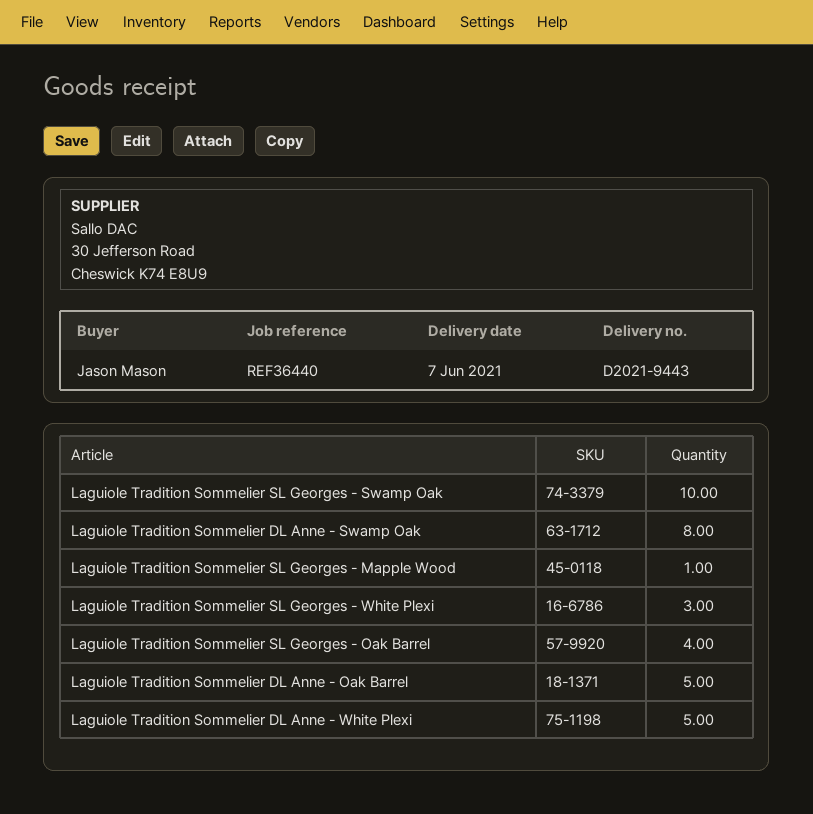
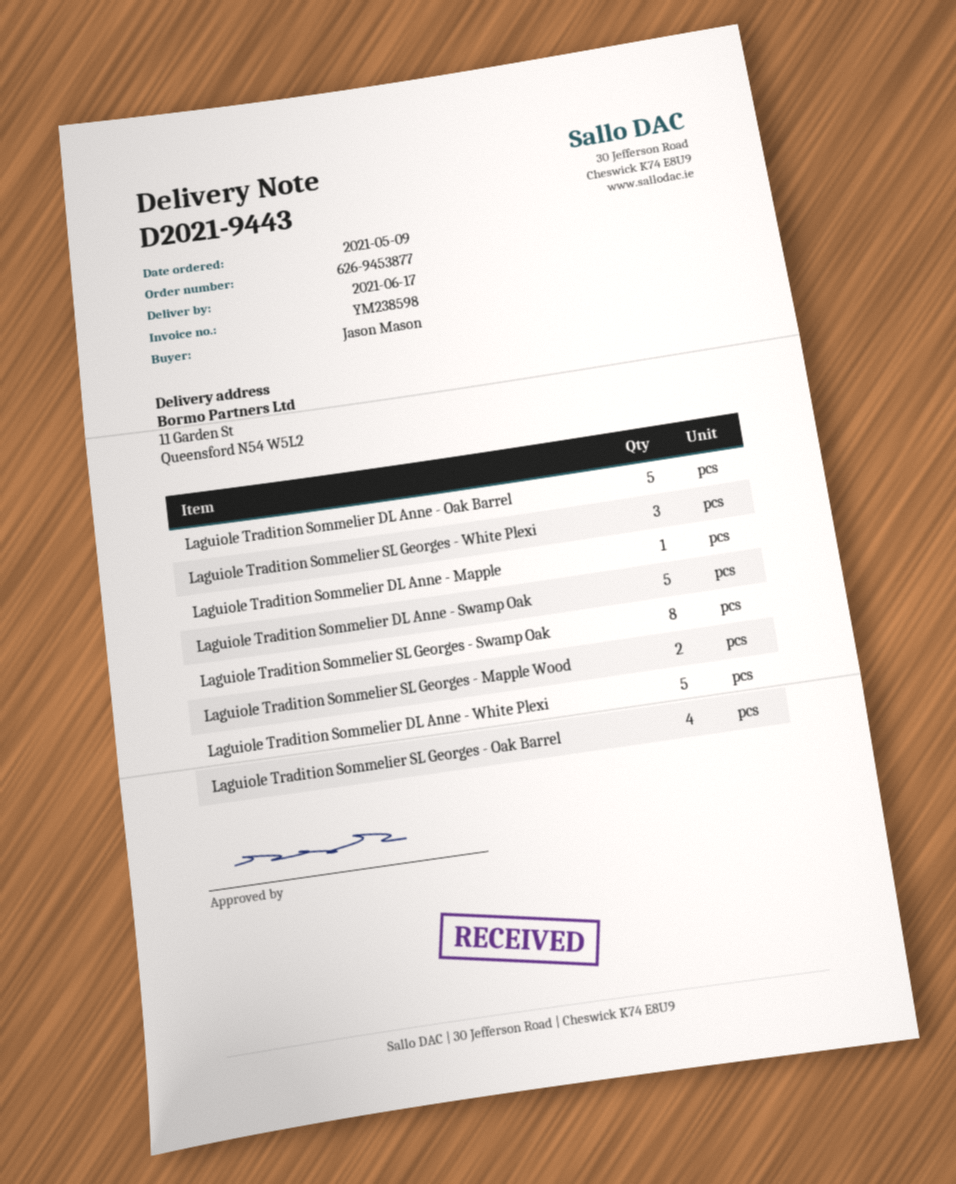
delivery date: 2021-06-07 -> 2021-06-17
Laguiole Tradition Sommelier SL Georges - Swamp Oak: 10 -> 8
Laguiole Tradition Sommelier DL Anne - Swamp Oak: 8 -> 5
Laguiole Tradition Sommelier SL Georges - Mapple Wood: 1 -> 2
Laguiole Tradition Sommelier DL Anne - Mapple: none -> 1

